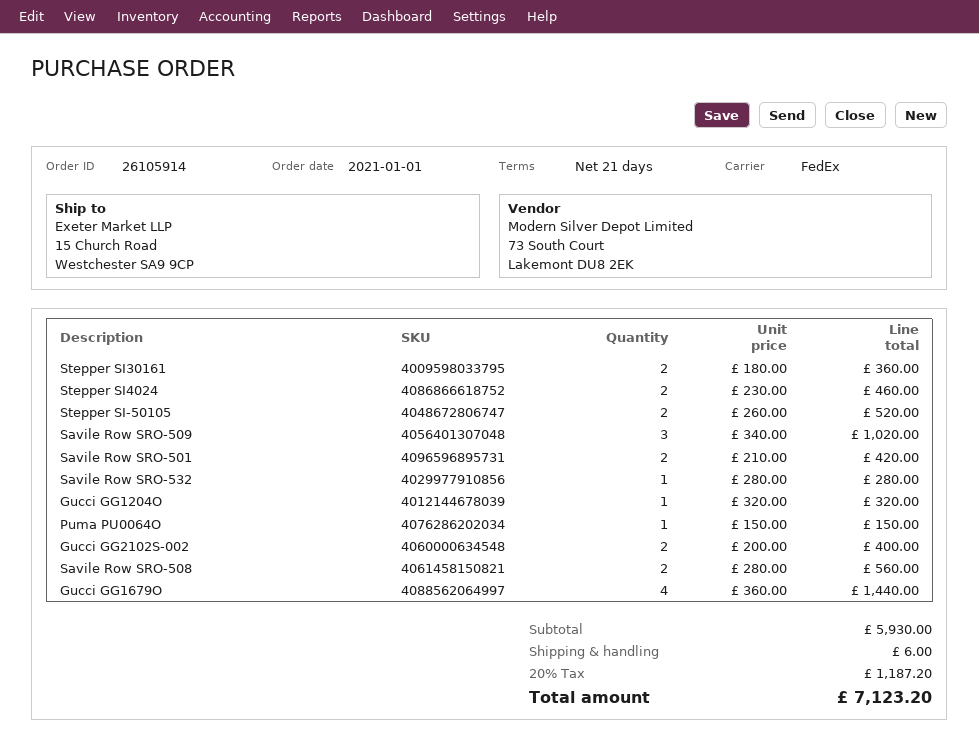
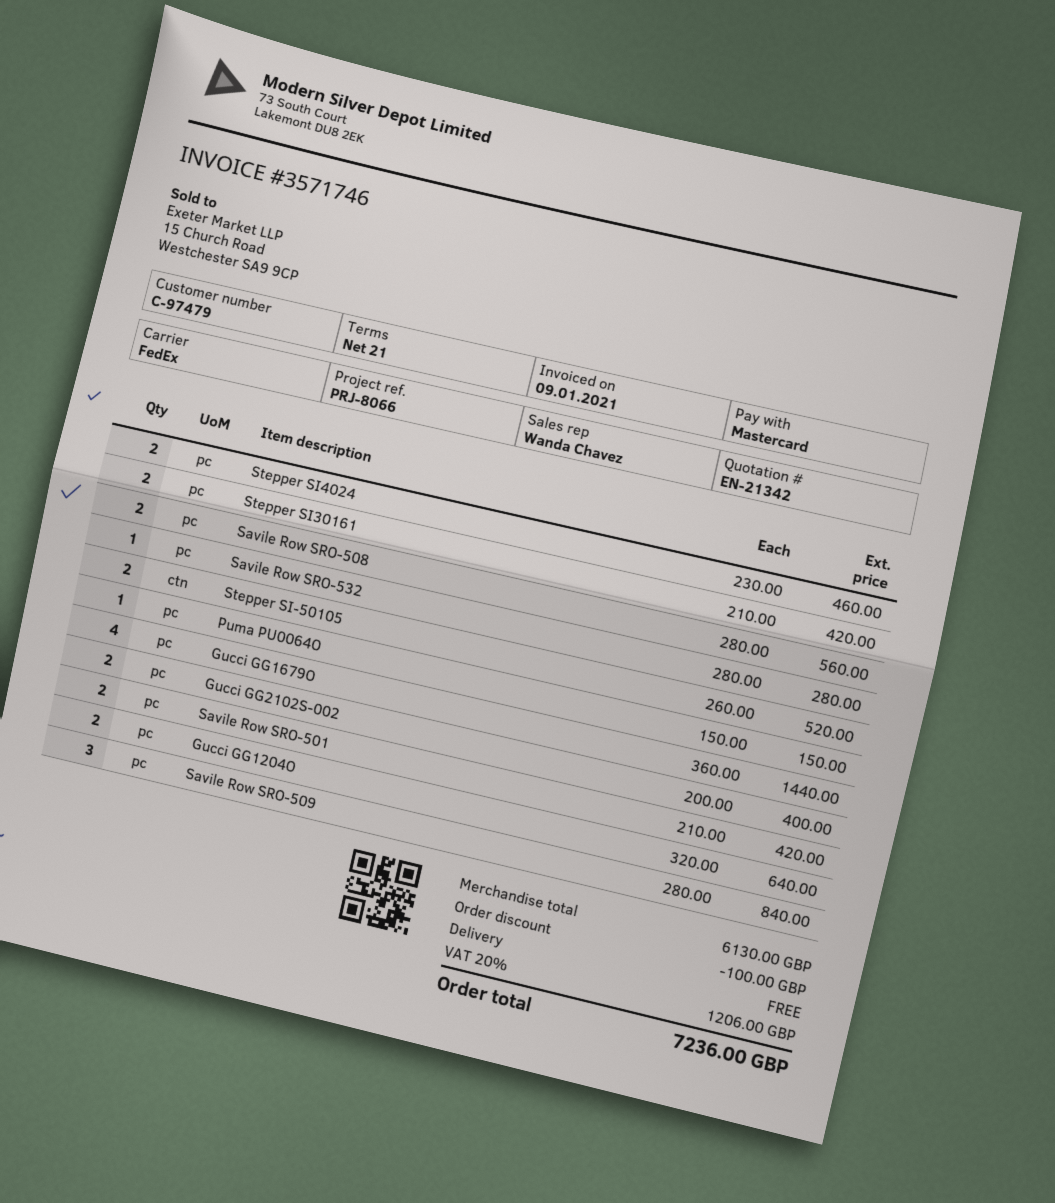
Stepper SI30161: 2 x 180.00 = 360.00 -> 2 x 210.00 = 420.00
Savile Row SRO-509: 3 x 340.00 = 1020.00 -> 3 x 280.00 = 840.00
Gucci GG1204O: 1 x 320.00 = 320.00 -> 2 x 320.00 = 640.00
subtotal: 5930.00 -> 6130.00
discount: none -> 100.00
shipping: 6.00 -> 0.00
tax: 20% = 1187.20 -> 20% = 1206.00
total: 7123.20 -> 7236.00

